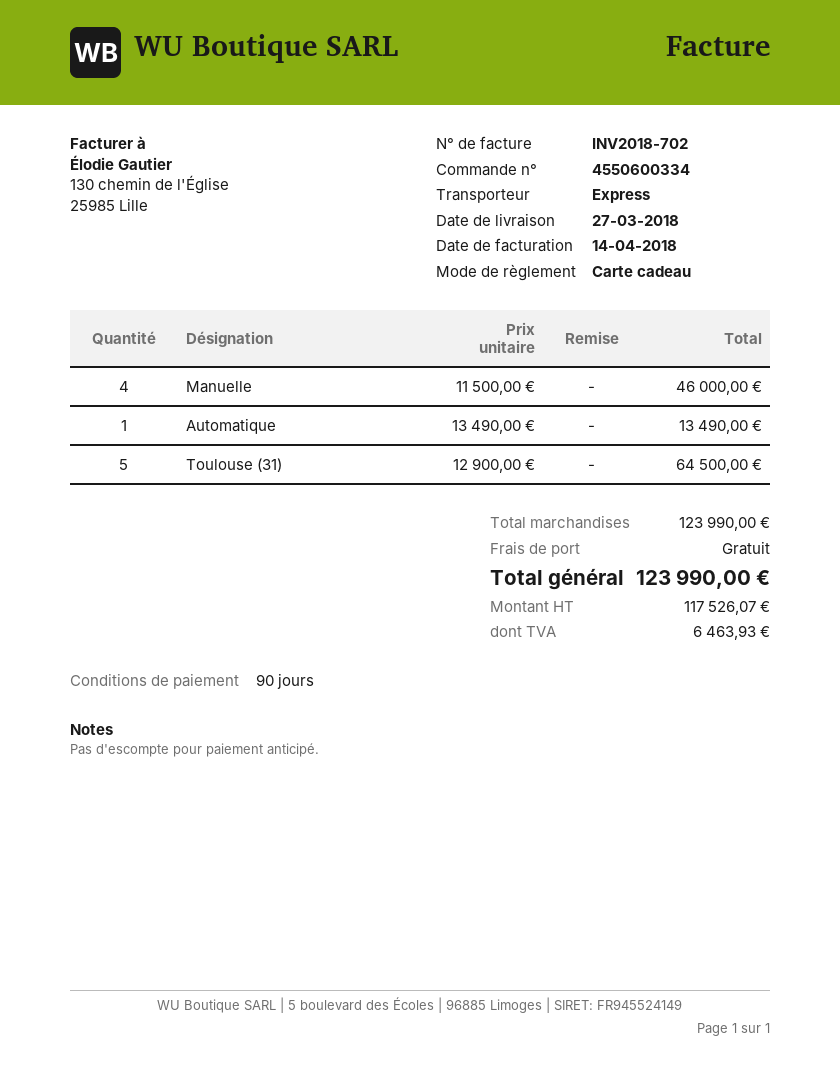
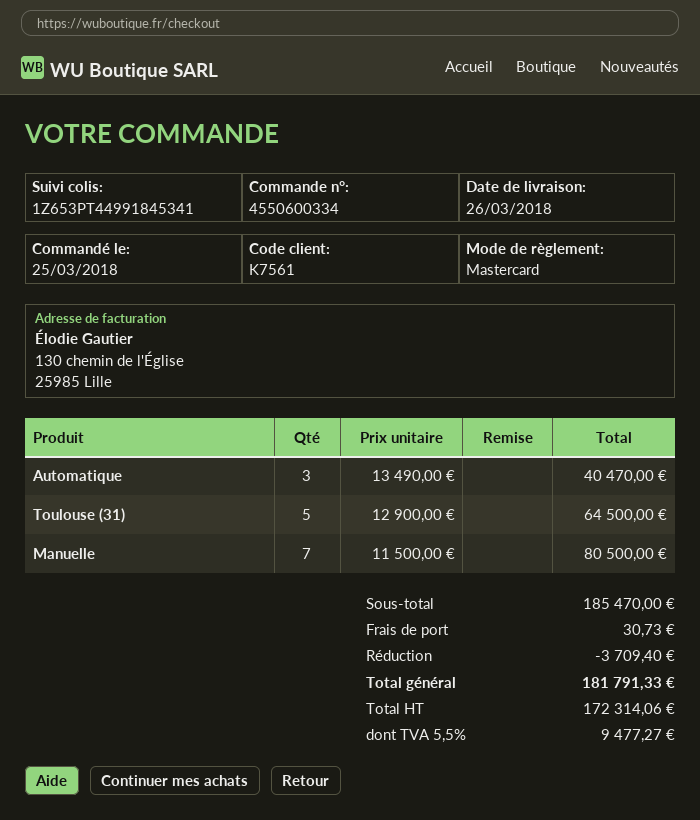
delivery date: 2018-03-27 -> 2018-03-26
payment method: gift card -> Mastercard
Manuelle: 4 x 11500.00 = 46000.00 -> 7 x 11500.00 = 80500.00
Automatique: 1 x 13490.00 = 13490.00 -> 3 x 13490.00 = 40470.00
subtotal: 123990.00 -> 185470.00
discount: none -> 3709.40
shipping: 0.00 -> 30.73
net: 117526.07 -> 172314.06
tax: 6463.93 -> 9477.27
total: 123990.00 -> 181791.33

